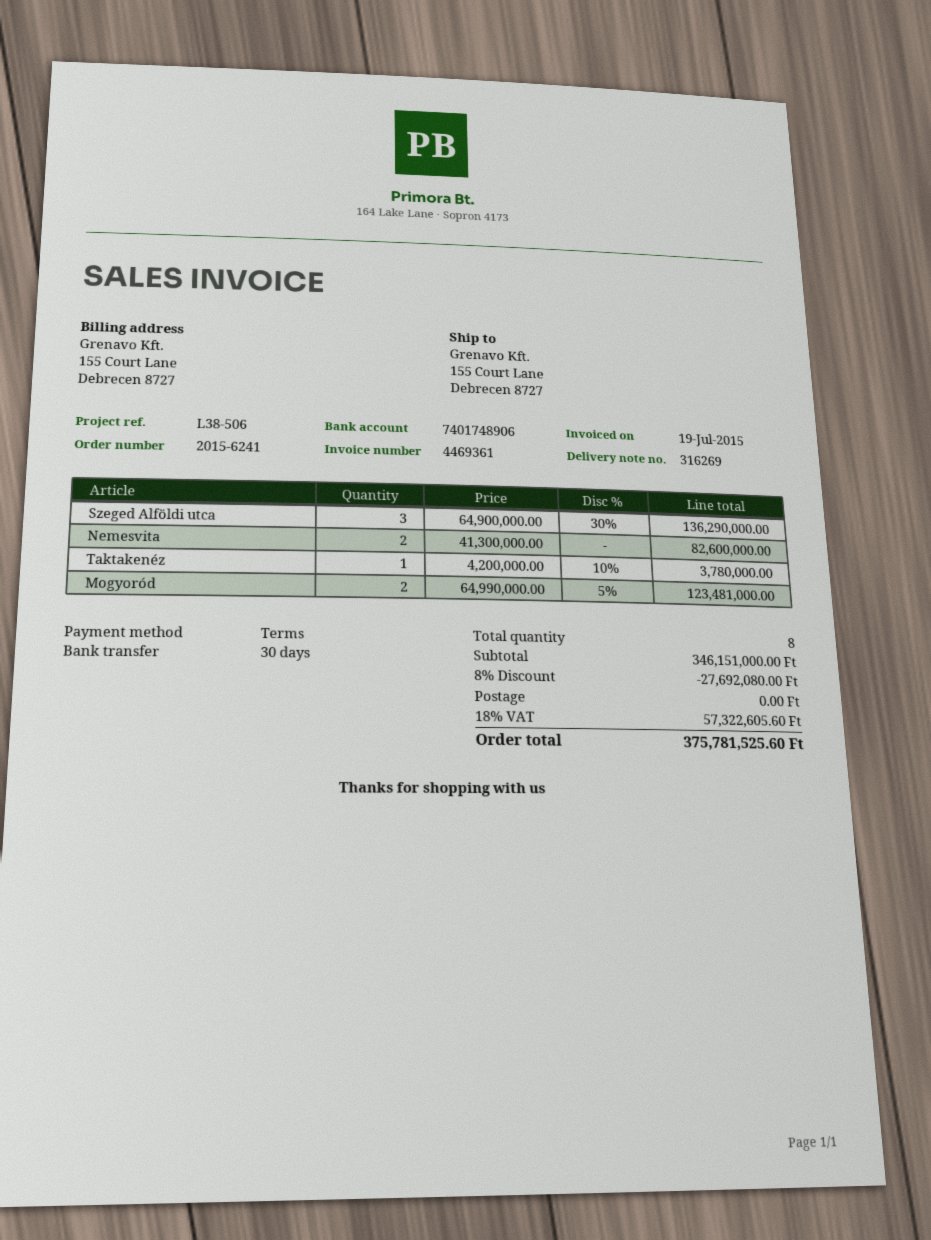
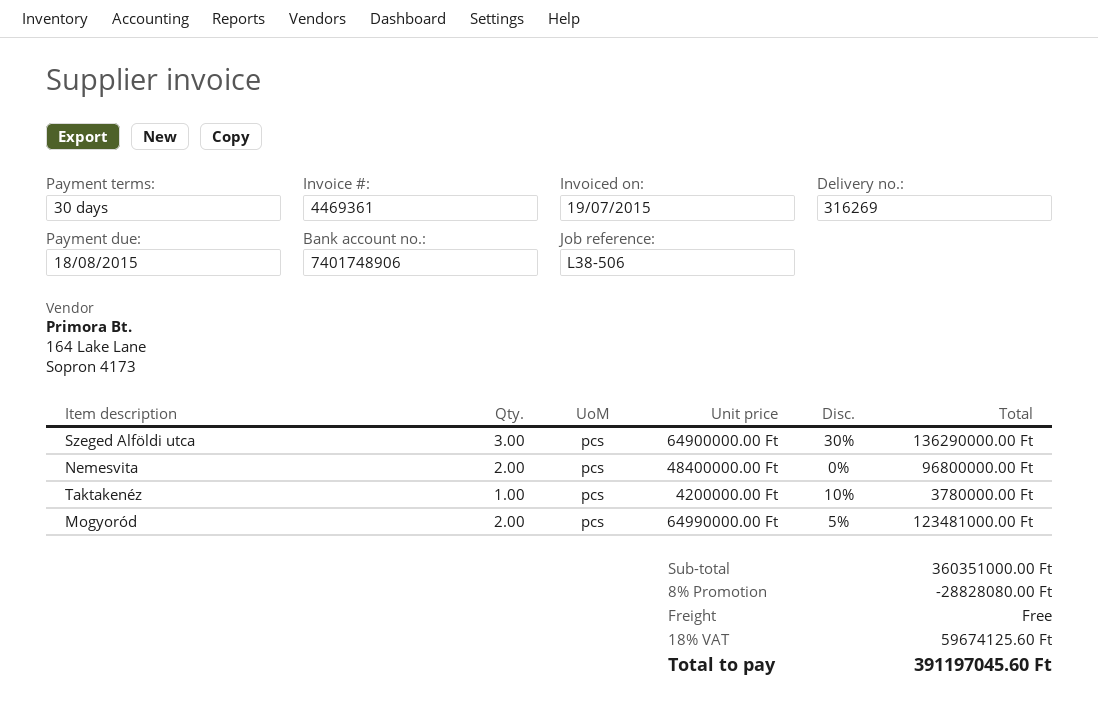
Nemesvita: 2 x 41300000.00 = 82600000.00 -> 2 x 48400000.00 = 96800000.00
subtotal: 346151000.00 -> 360351000.00
discount: 8% = 27692080.00 -> 8% = 28828080.00
tax: 18% = 57322605.60 -> 18% = 59674125.60
total: 375781525.60 -> 391197045.60

